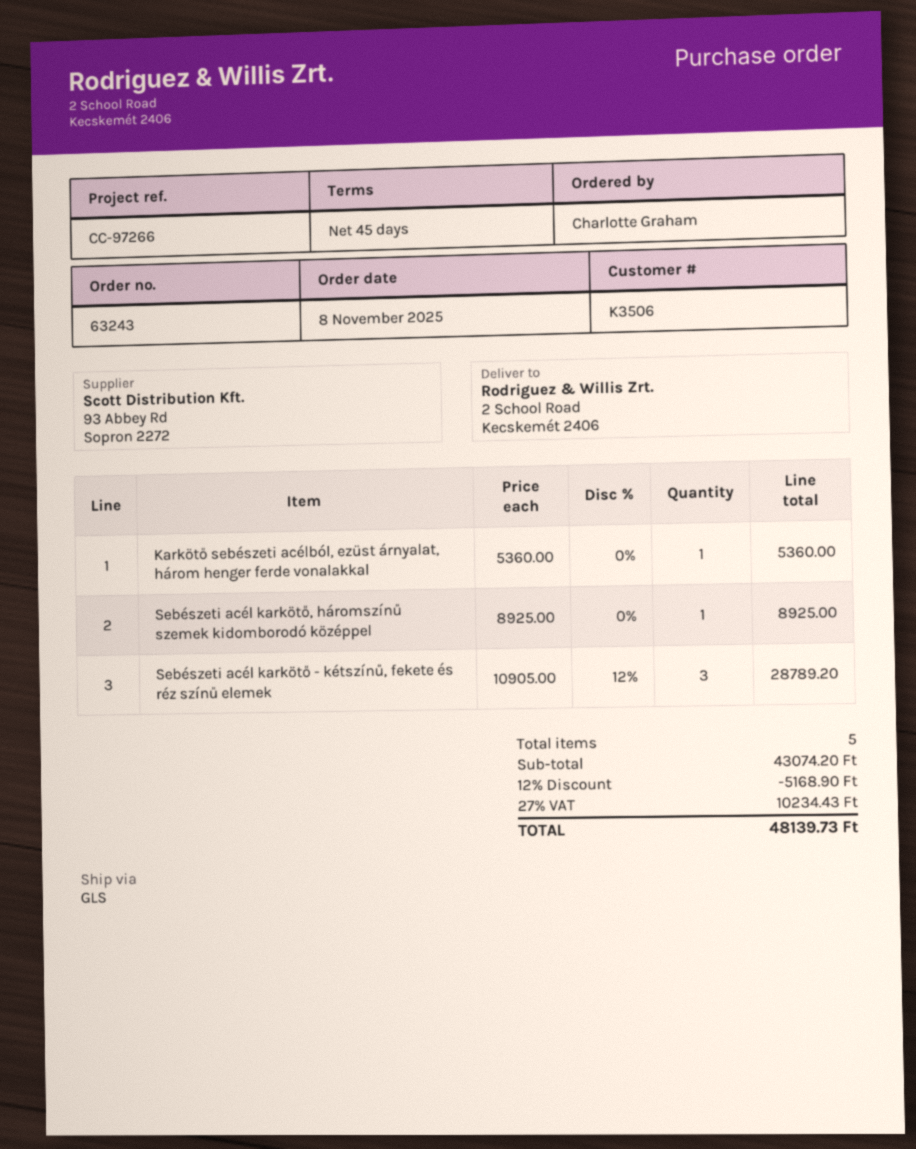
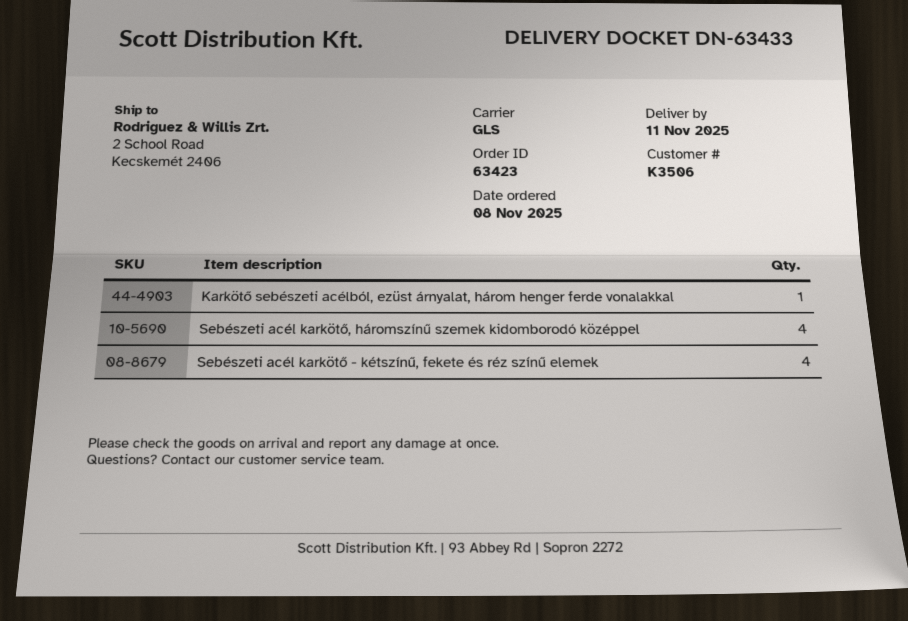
order number: 63243 -> 63423
Sebészeti acél karkötő, háromszínű szemek kidomborodó középpel: 1 -> 4
Sebészeti acél karkötő - kétszínű, fekete és réz színű elemek: 3 -> 4

